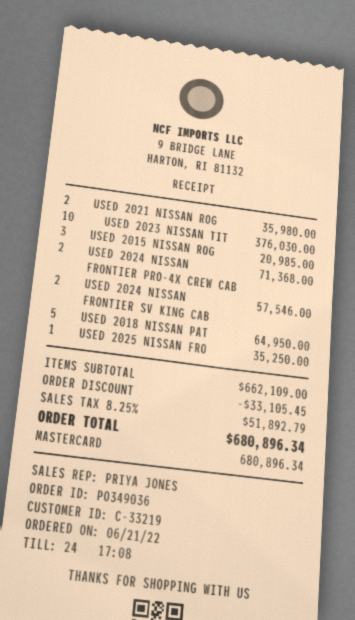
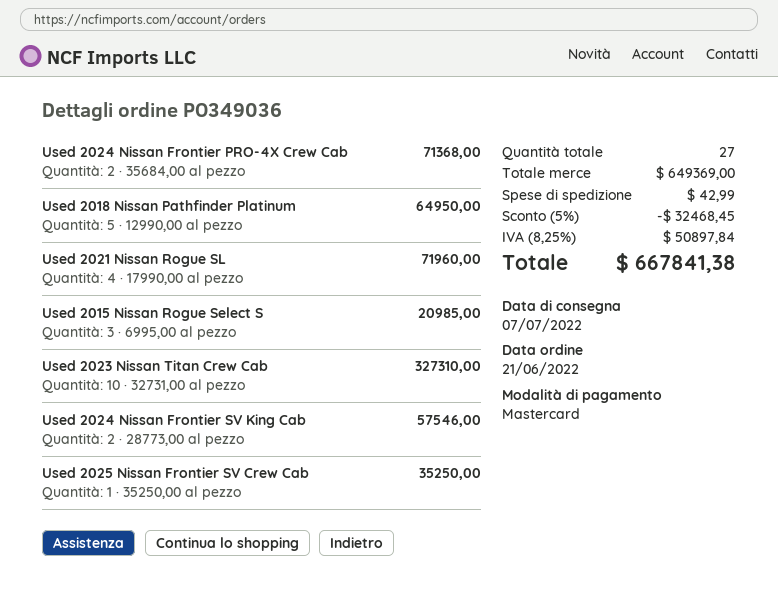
USED 2021 NISSAN ROG: 2 for 35980.00 -> 4 for 71960.00
USED 2023 NISSAN TIT: 10 for 376030.00 -> 10 for 327310.00
subtotal: 662109.00 -> 649369.00
discount: 33105.45 -> 32468.45
shipping: none -> 42.99
tax: 8.25% = 51892.79 -> 8.25% = 50897.84
total: 680896.34 -> 667841.38

